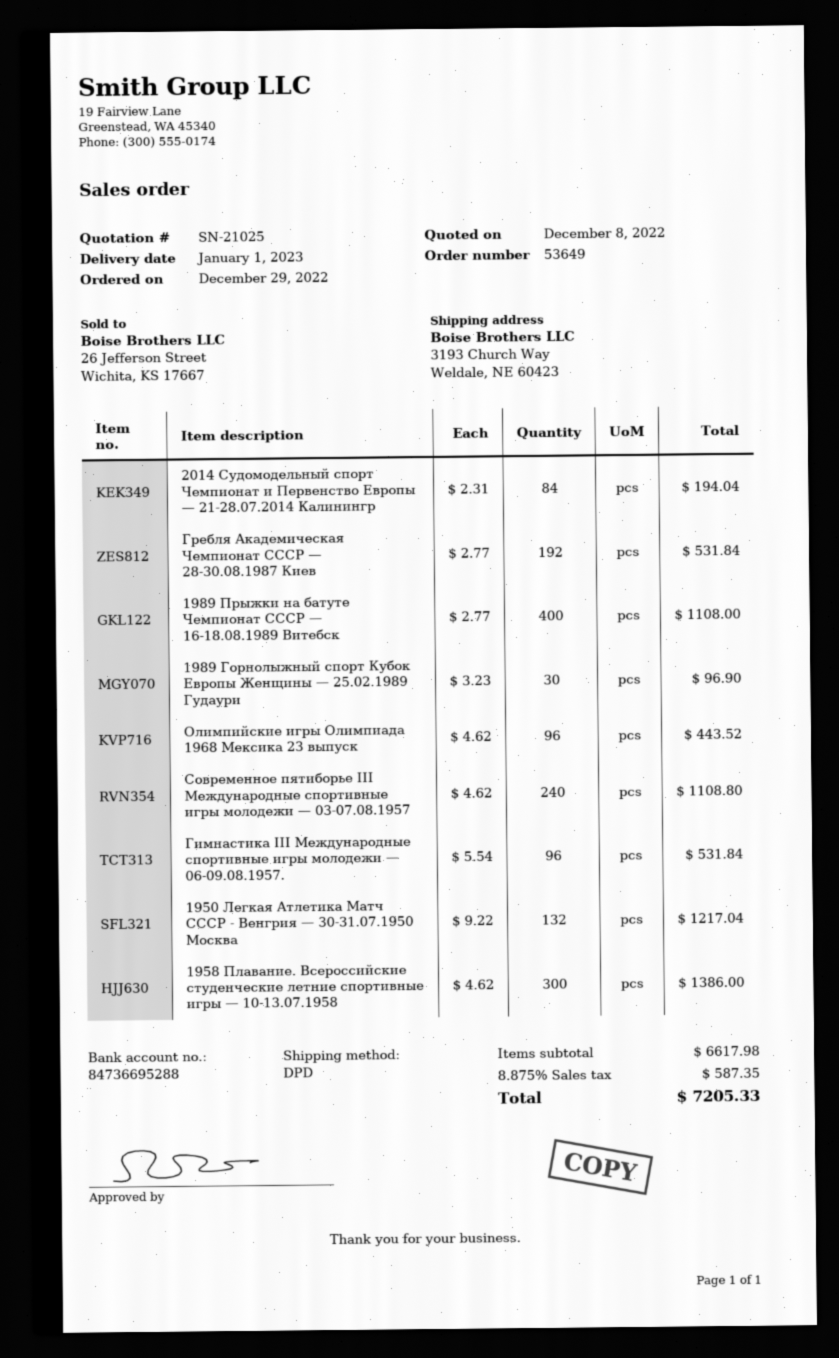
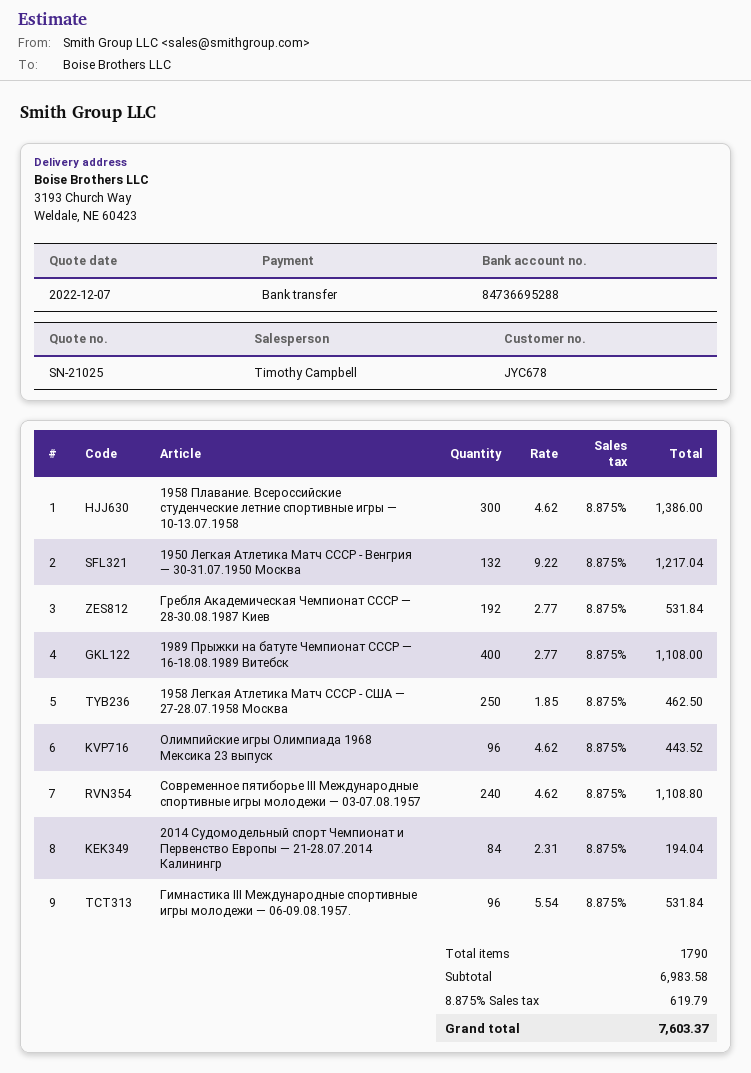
quote date: 2022-12-08 -> 2022-12-07
1989 Горнолыжный спорт Кубок Европы Женщины — 25.02.1989 Гудаури: 30 x 3.23 = 96.90 -> none
1958 Легкая Атлетика Матч СССР - США — 27-28.07.1958 Москва: none -> 250 x 1.85 = 462.50
subtotal: 6617.98 -> 6983.58
tax: 8.875% = 587.35 -> 8.875% = 619.79
total: 7205.33 -> 7603.37

